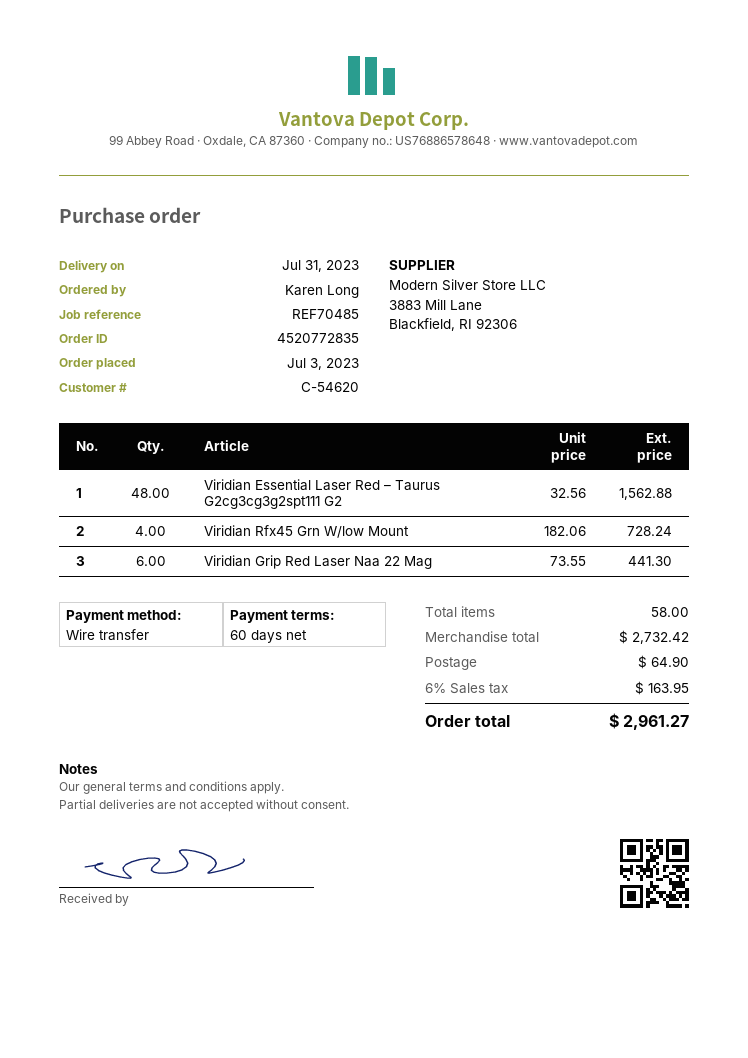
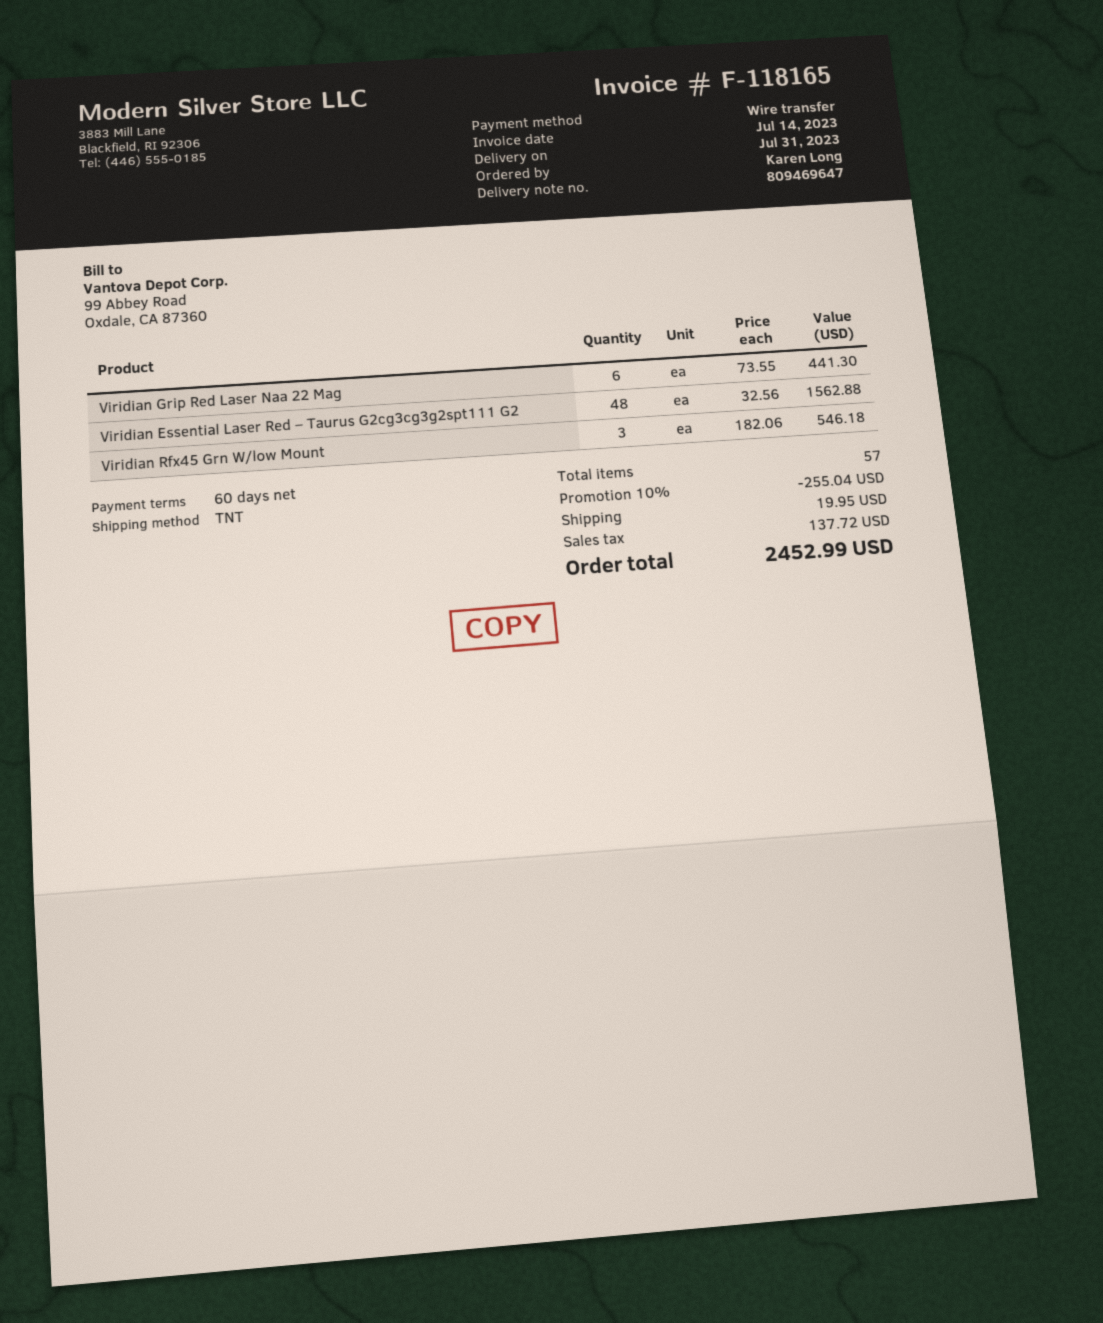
Viridian Rfx45 Grn W/low Mount: 4 x 182.06 = 728.24 -> 3 x 182.06 = 546.18
total quantity: 58 -> 57
discount: none -> 10% = 255.04
shipping: 64.90 -> 19.95
tax: 163.95 -> 137.72
total: 2961.27 -> 2452.99

